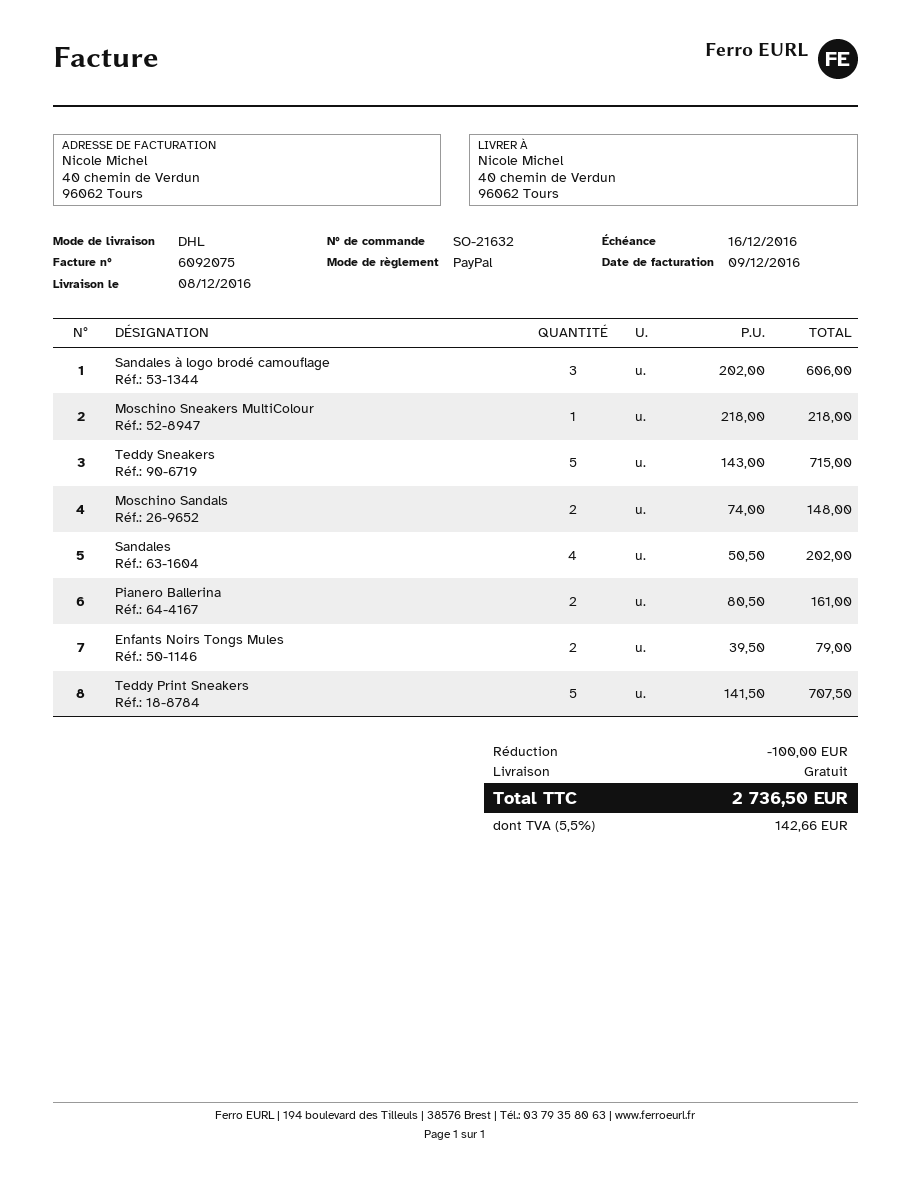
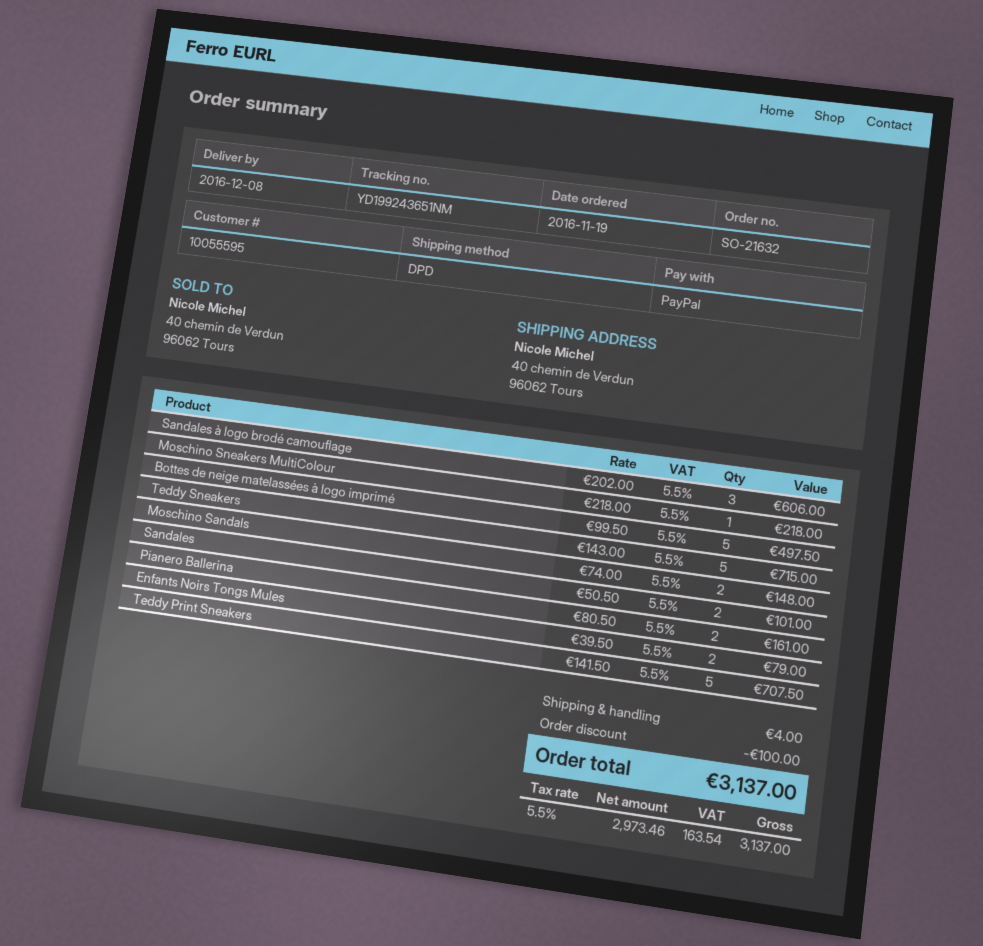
shipping method: DHL -> DPD
Sandales: 4 x 50.50 = 202.00 -> 2 x 50.50 = 101.00
Bottes de neige matelassées à logo imprimé: none -> 5 x 99.50 = 497.50
shipping: 0.00 -> 4.00
tax: 5.5% = 142.66 -> 5.5% = 163.54
total: 2736.50 -> 3137.00

